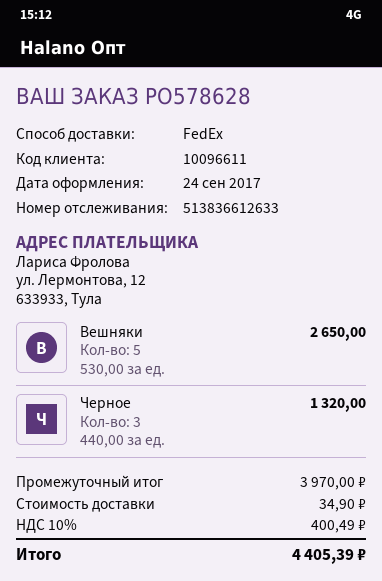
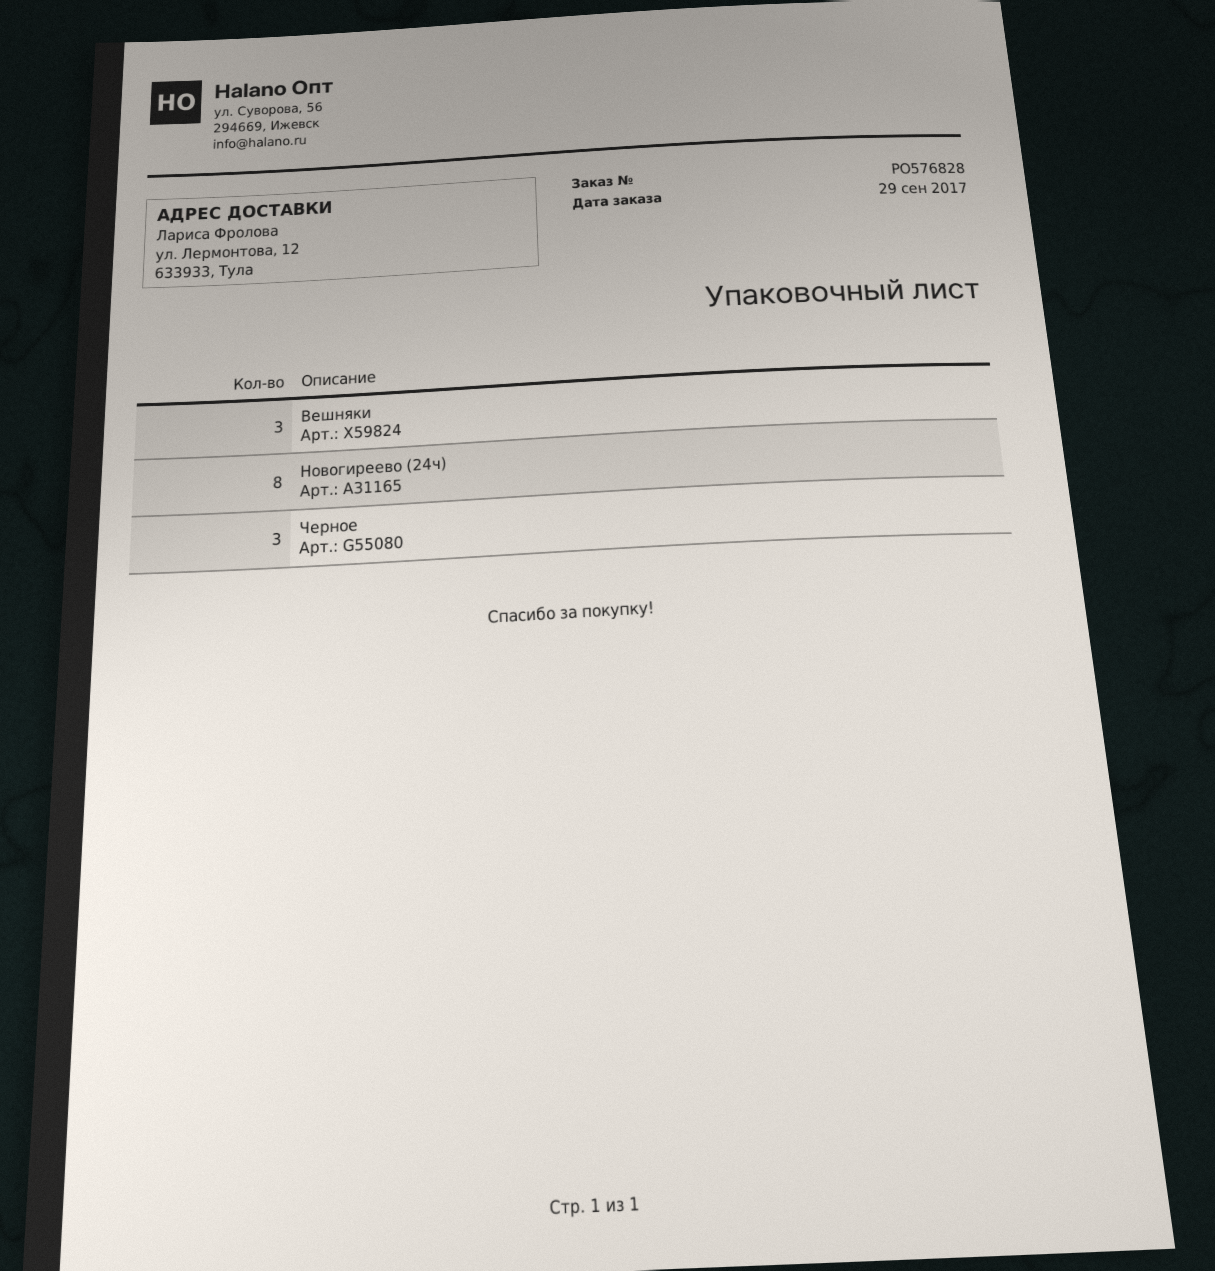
order number: PO578628 -> PO576828
order date: 2017-09-24 -> 2017-09-29
Вешняки: 5 -> 3
Новогиреево (24ч): none -> 8

